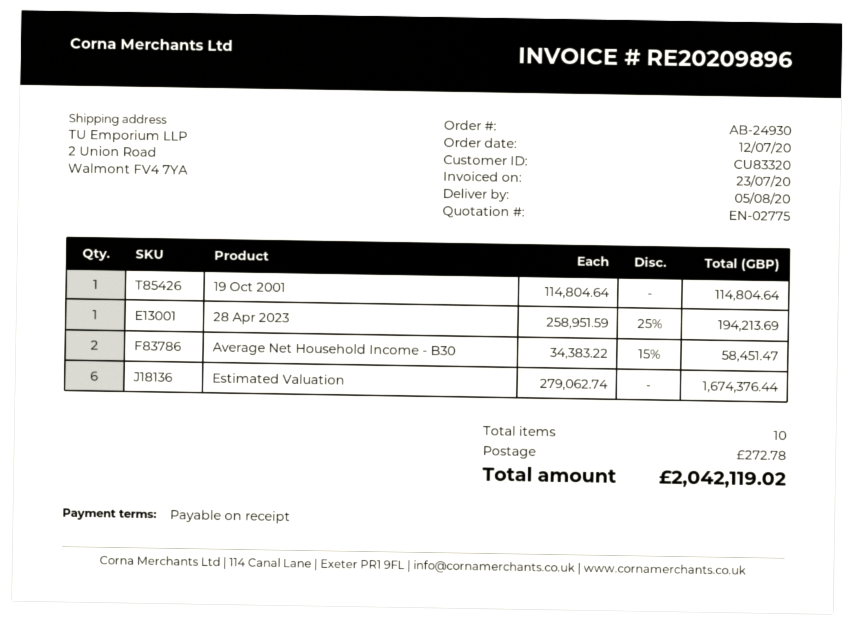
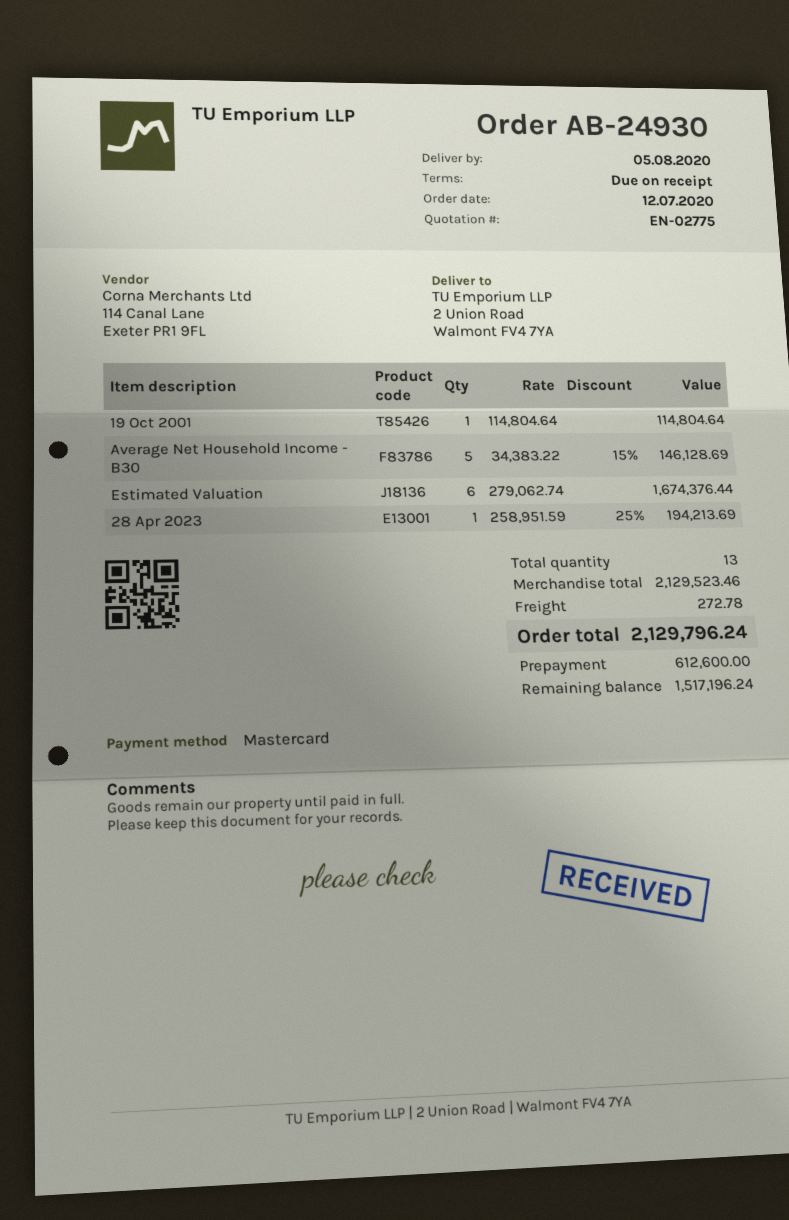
Average Net Household Income - B30: 2 x 34383.22 - 15% = 58451.47 -> 5 x 34383.22 - 15% = 146128.69
total quantity: 10 -> 13
total: 2042119.02 -> 2129796.24

